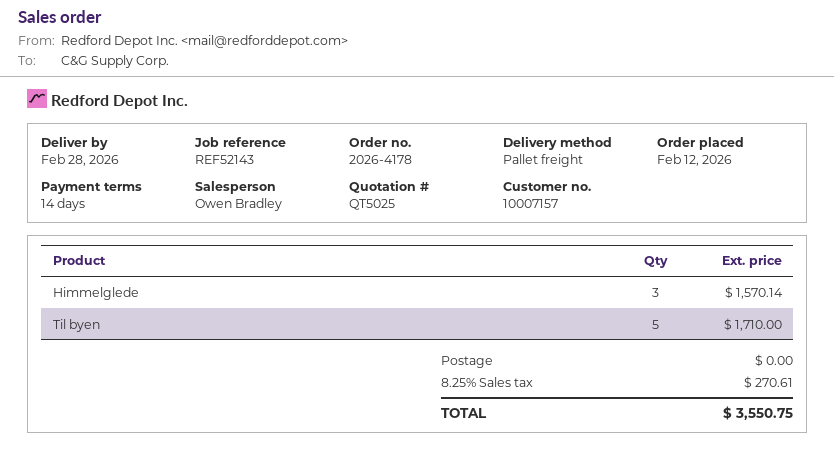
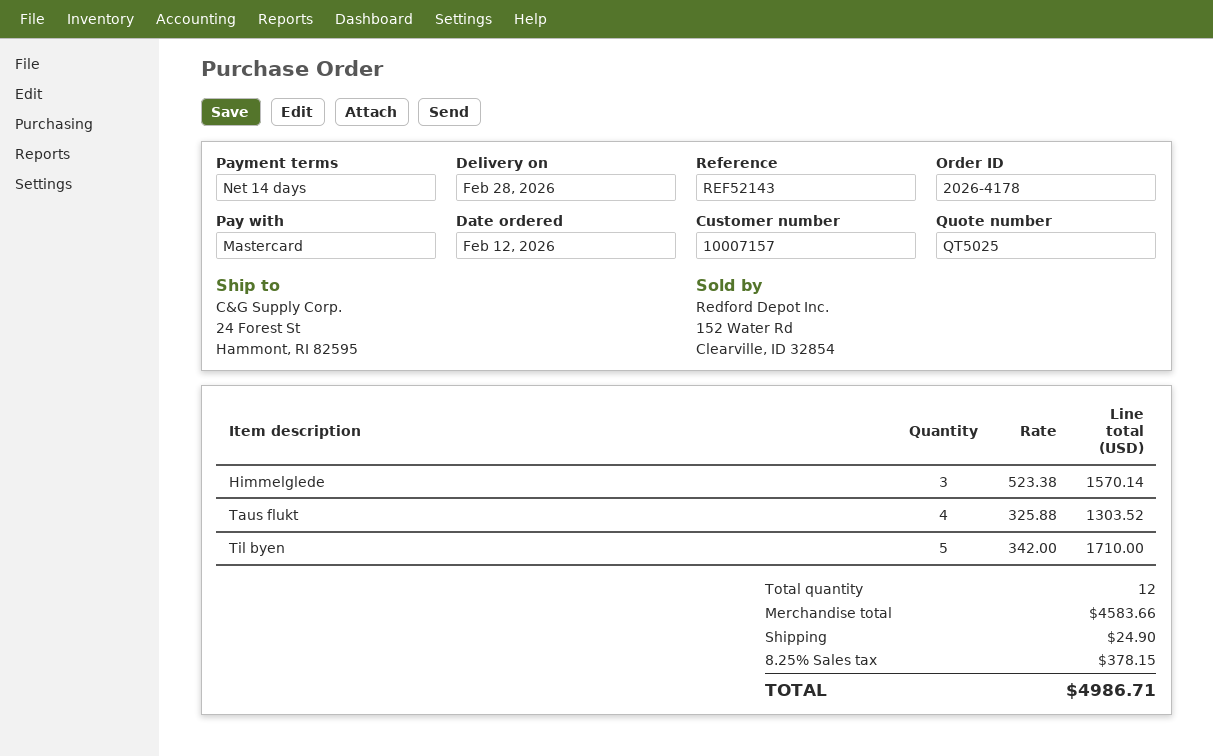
Taus flukt: none -> 4 for 1303.52
shipping: 0.00 -> 24.90
tax: 8.25% = 270.61 -> 8.25% = 378.15
total: 3550.75 -> 4986.71

